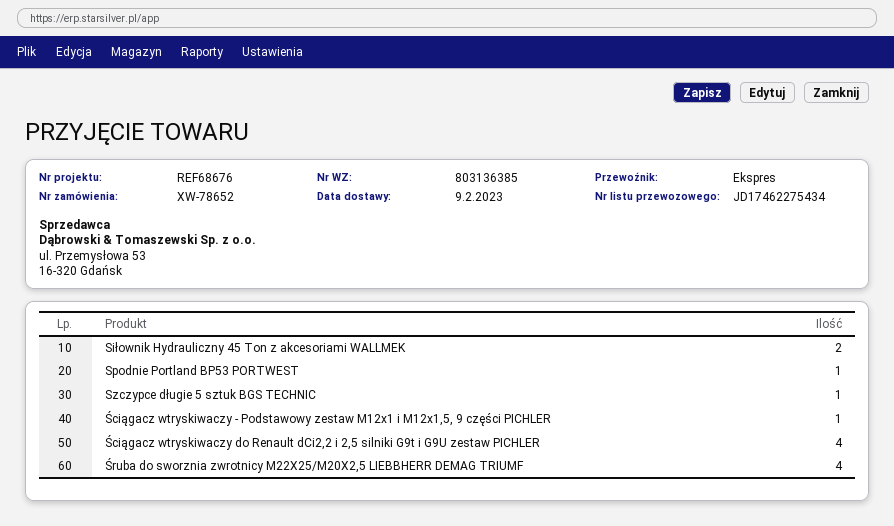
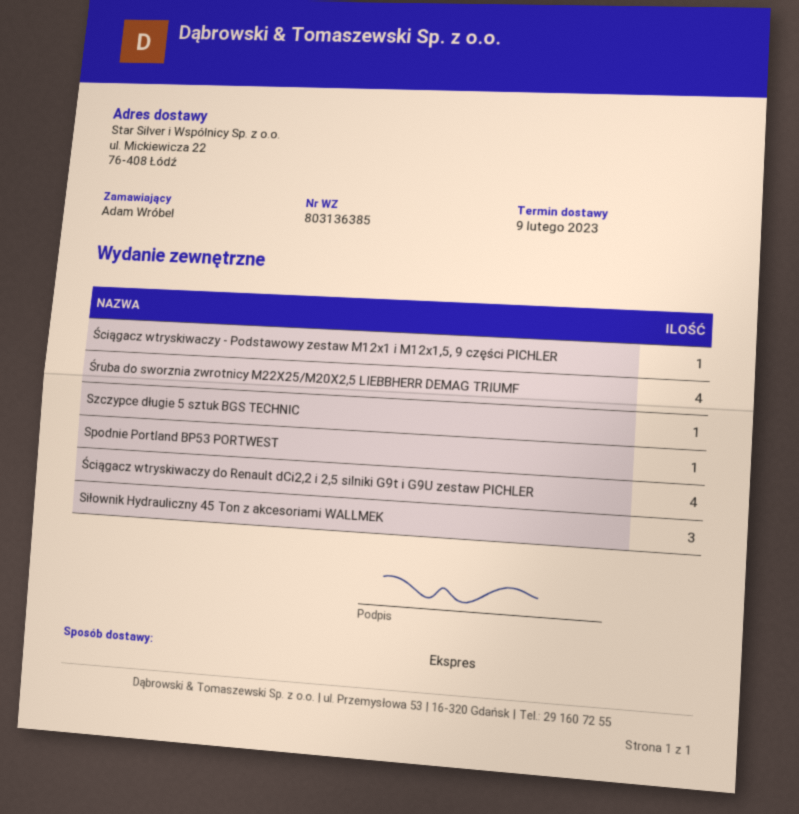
Siłownik Hydrauliczny 45 Ton z akcesoriami WALLMEK: 2 -> 3

